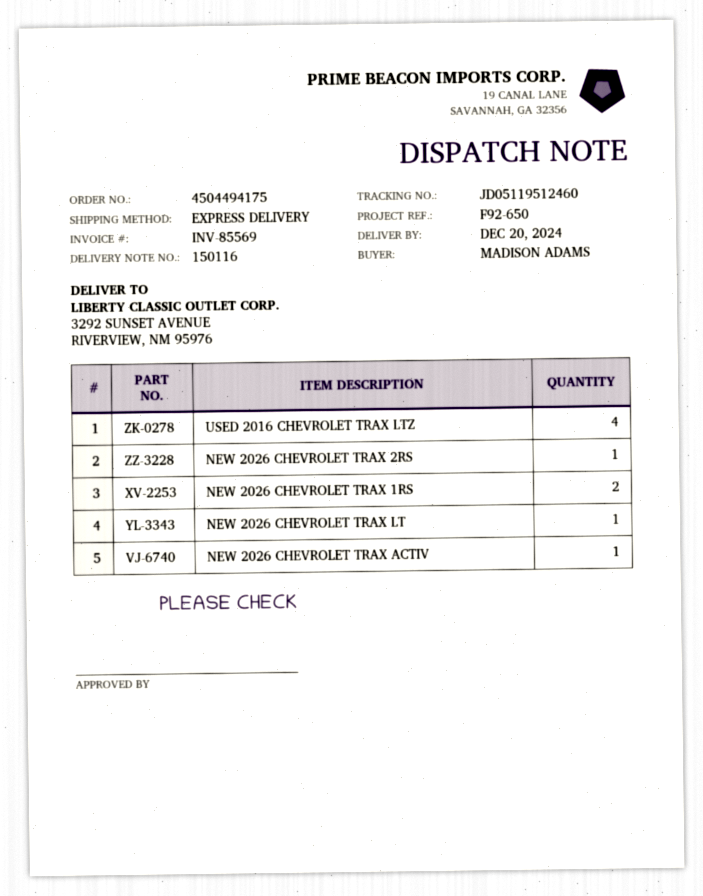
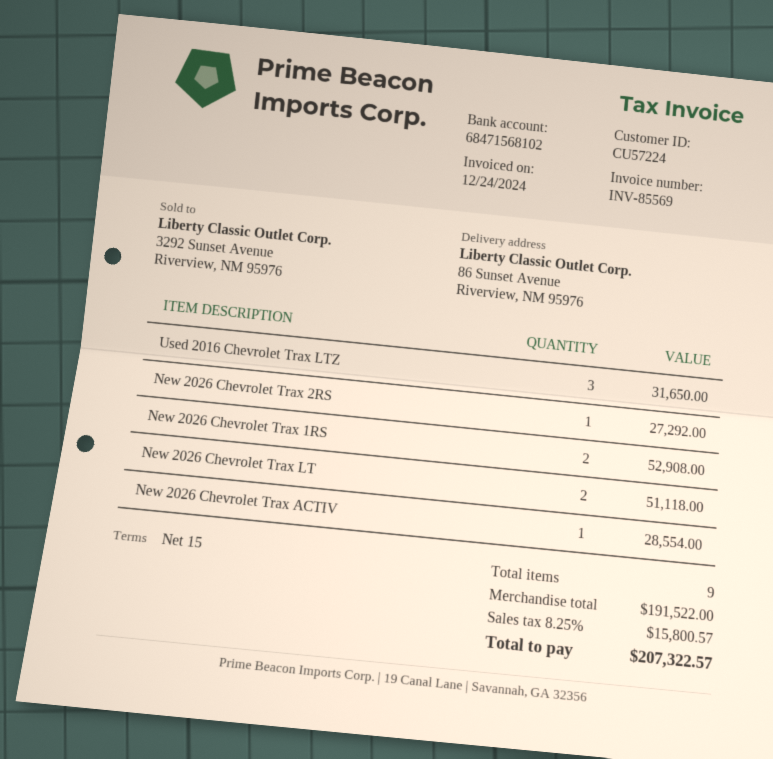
ship to: 3292 SUNSET AVENUE, RIVERVIEW, NM 95976 -> 86 Sunset Avenue, Riverview, NM 95976
USED 2016 CHEVROLET TRAX LTZ: 4 -> 3
NEW 2026 CHEVROLET TRAX LT: 1 -> 2

